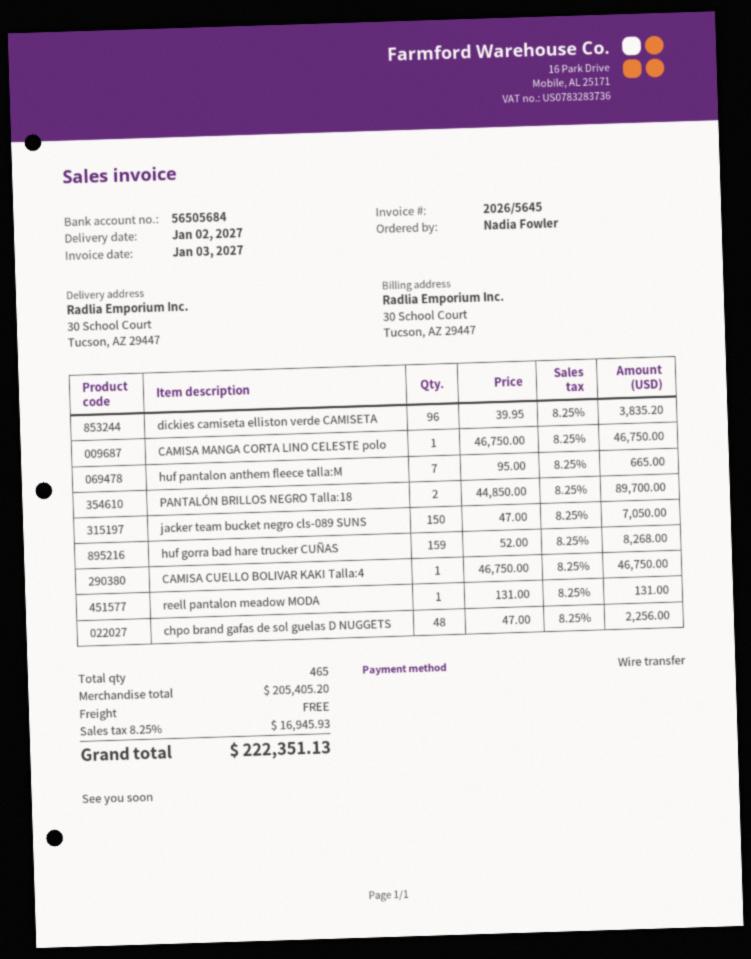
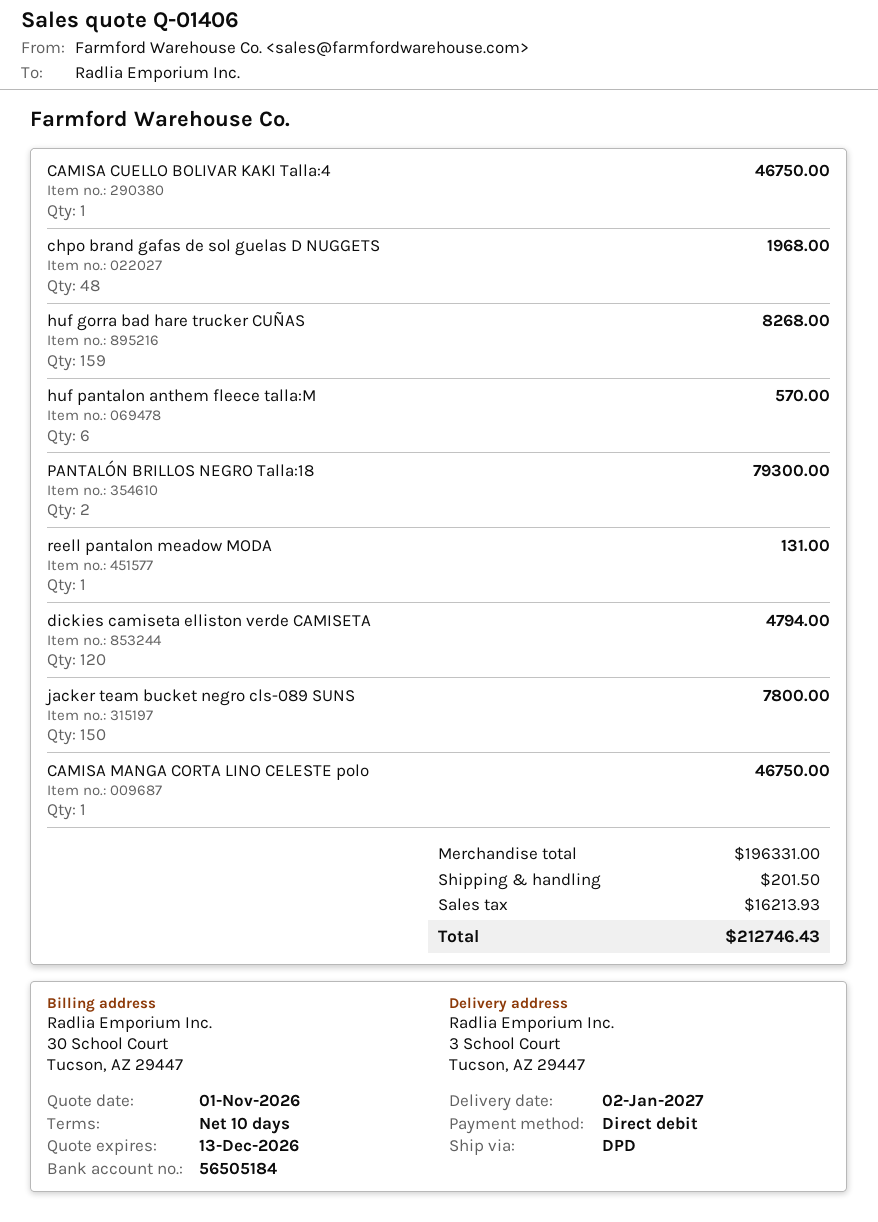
payment method: bank transfer -> direct debit
bank account: 56505684 -> 56505184
ship to: 30 School Court, Tucson, AZ 29447 -> 3 School Court, Tucson, AZ 29447
dickies camiseta elliston verde CAMISETA: 96 for 3835.20 -> 120 for 4794.00
huf pantalon anthem fleece talla:M: 7 for 665.00 -> 6 for 570.00
PANTALÓN BRILLOS NEGRO Talla:18: 2 for 89700.00 -> 2 for 79300.00
jacker team bucket negro cls-089 SUNS: 150 for 7050.00 -> 150 for 7800.00
chpo brand gafas de sol guelas D NUGGETS: 48 for 2256.00 -> 48 for 1968.00
subtotal: 205405.20 -> 196331.00
shipping: 0.00 -> 201.50
tax: 16945.93 -> 16213.93
total: 222351.13 -> 212746.43

